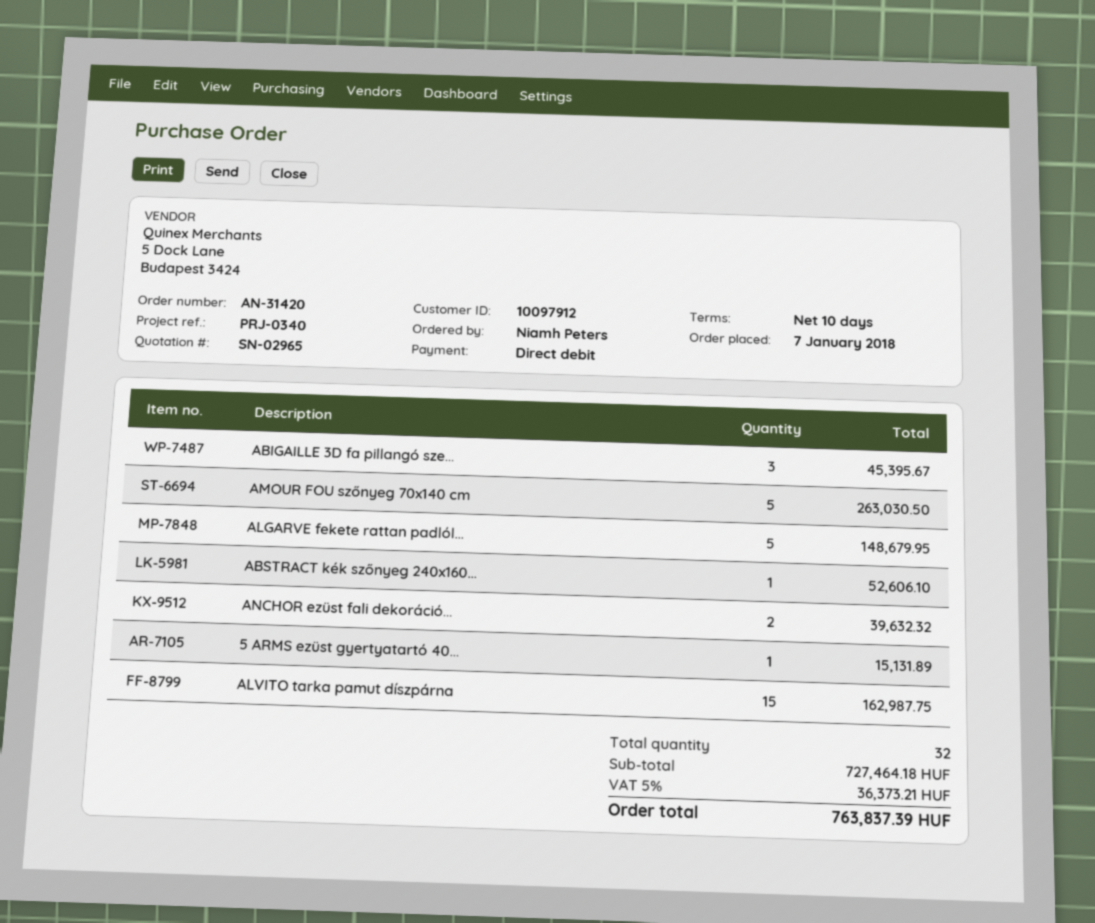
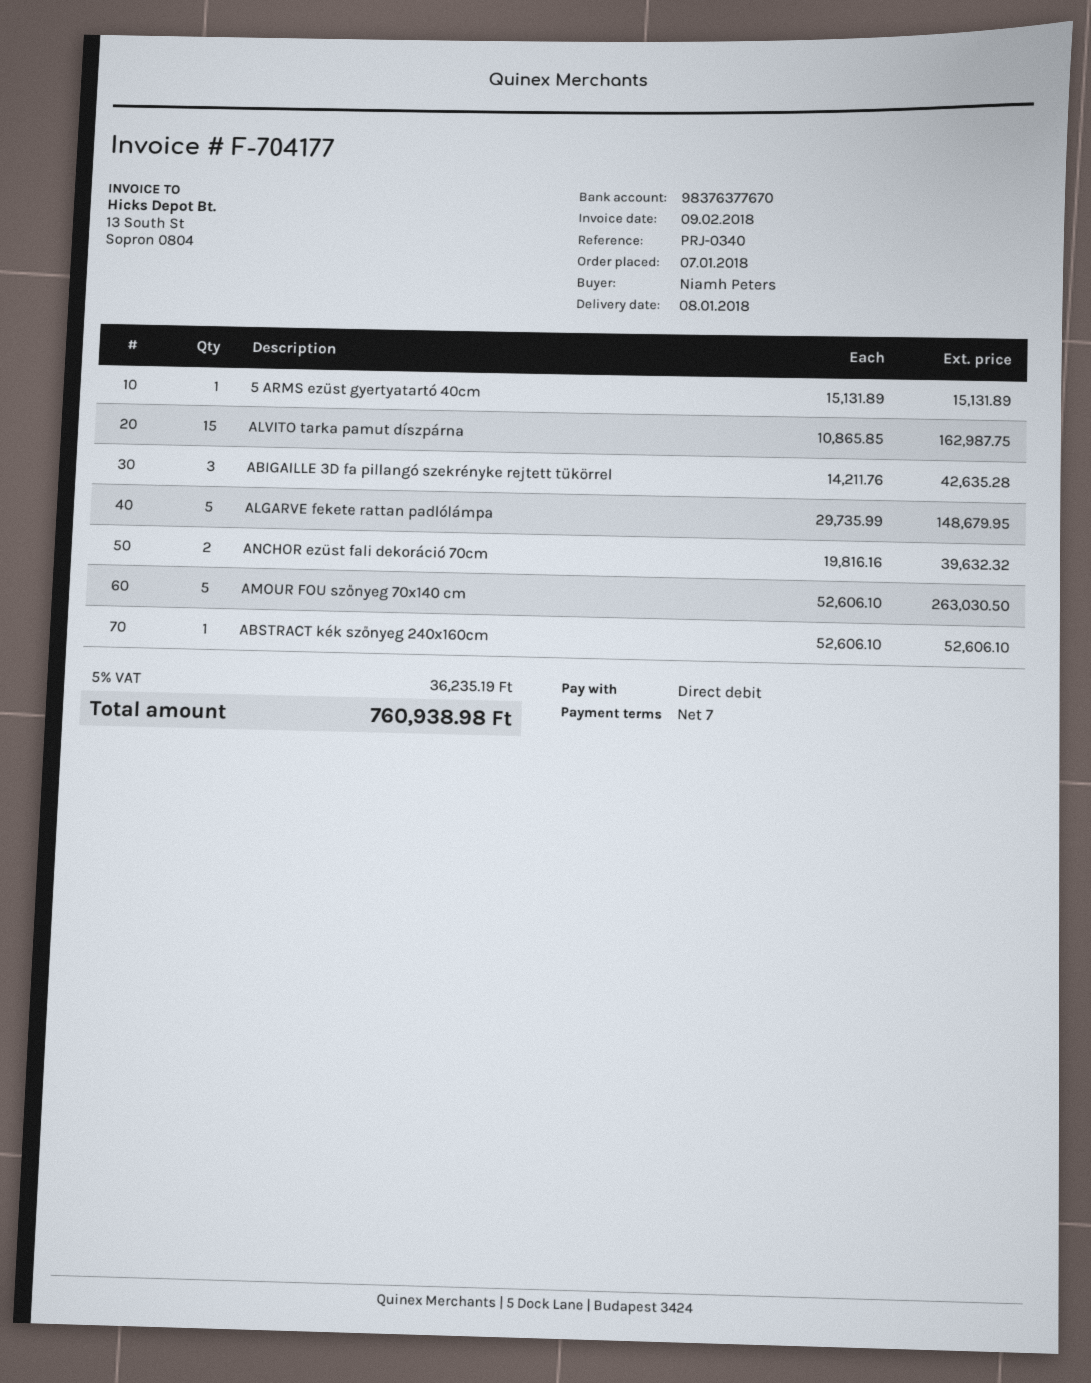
payment terms: 10 days -> 7 days
ABIGAILLE 3D fa pillangó sze...: 3 for 45395.67 -> 3 for 42635.28
tax: 5% = 36373.21 -> 5% = 36235.19
total: 763837.39 -> 760938.98

